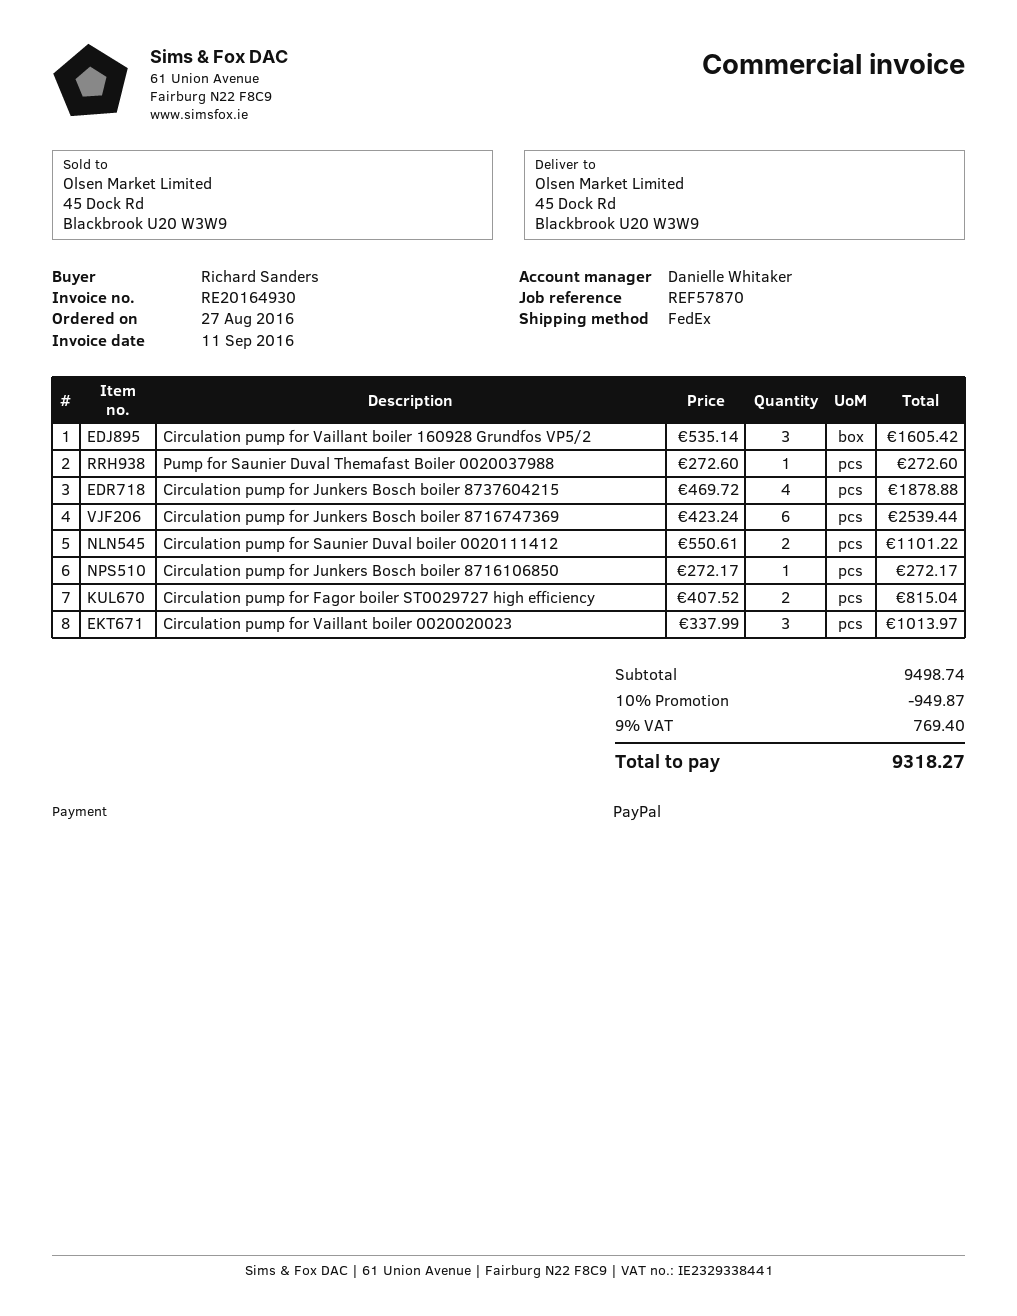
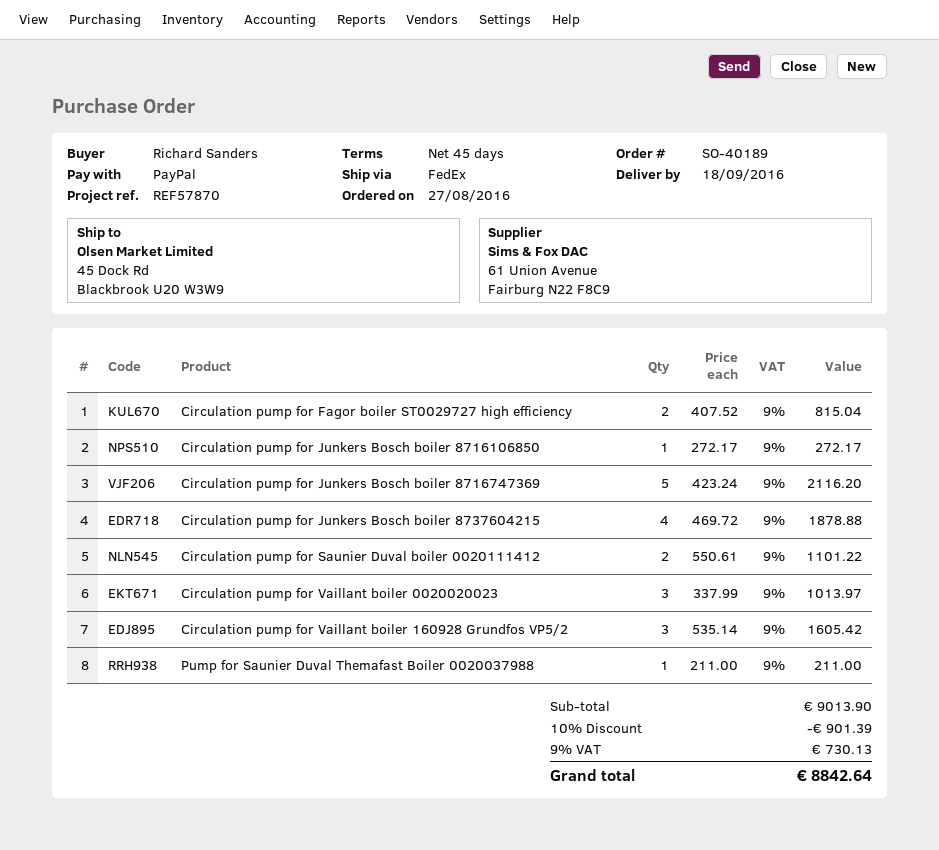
Pump for Saunier Duval Themafast Boiler 0020037988: 1 x 272.60 = 272.60 -> 1 x 211.00 = 211.00
Circulation pump for Junkers Bosch boiler 8716747369: 6 x 423.24 = 2539.44 -> 5 x 423.24 = 2116.20
subtotal: 9498.74 -> 9013.90
discount: 10% = 949.87 -> 10% = 901.39
tax: 9% = 769.40 -> 9% = 730.13
total: 9318.27 -> 8842.64

